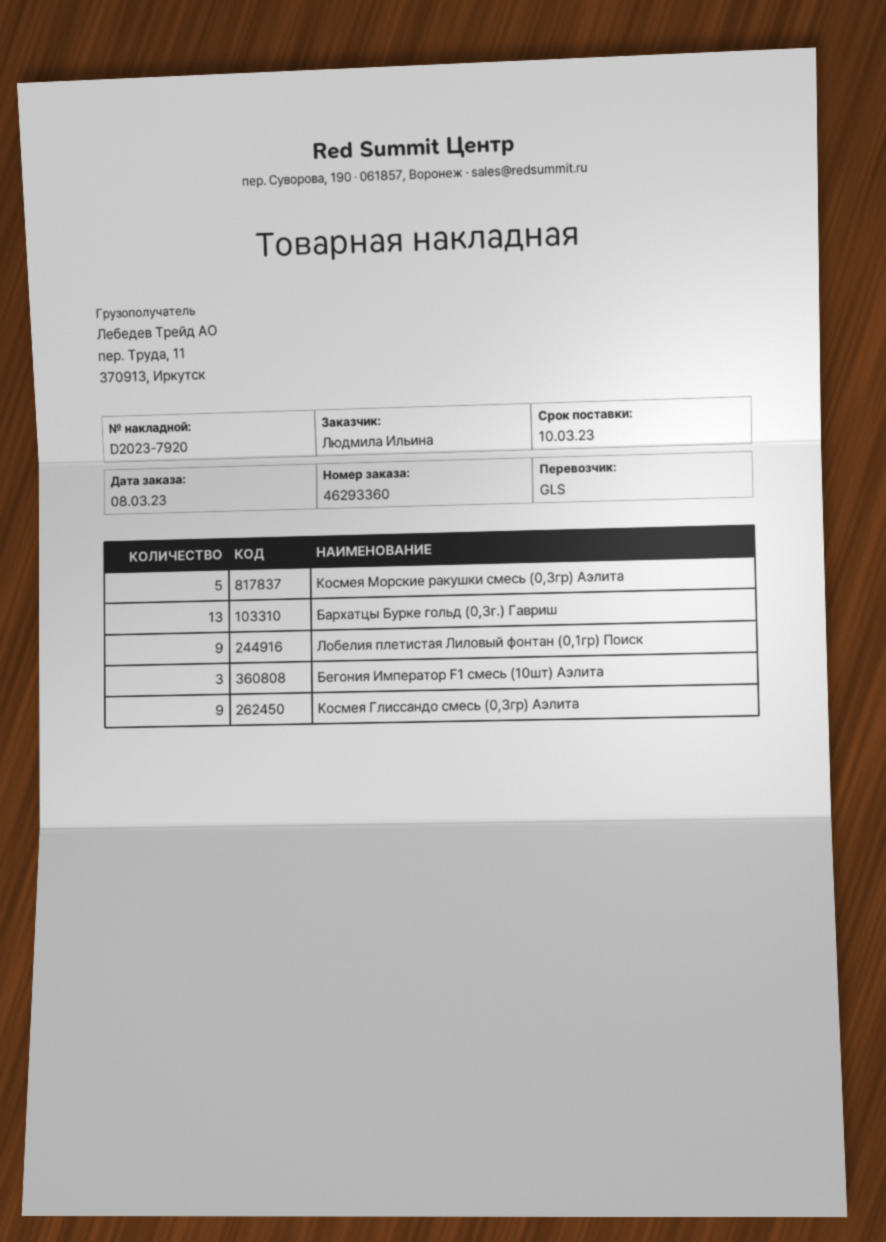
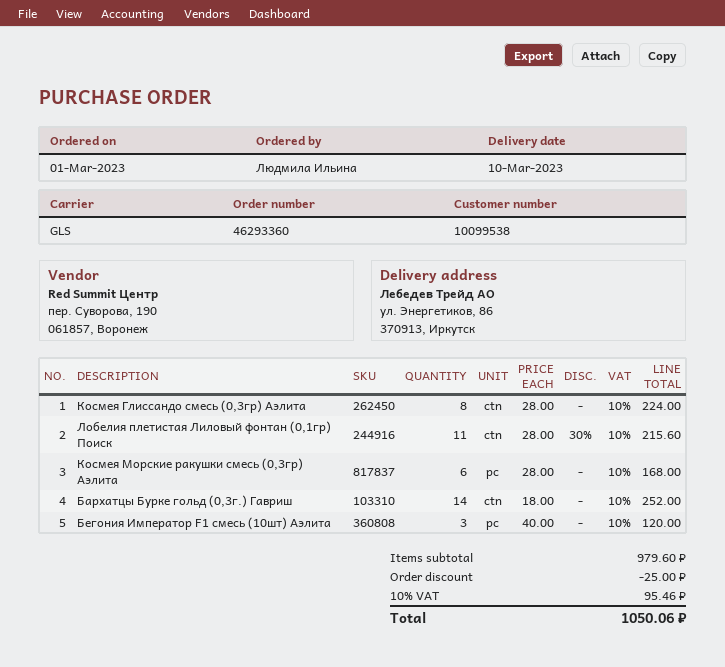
order date: 2023-03-08 -> 2023-03-01
ship to: пер. Труда, 11, 370913, Иркутск -> ул. Энергетиков, 86, 370913, Иркутск
Космея Морские ракушки смесь (0,3гр) Аэлита: 5 -> 6
Бархатцы Бурке гольд (0,3г.) Гавриш: 13 -> 14
Лобелия плетистая Лиловый фонтан (0,1гр) Поиск: 9 -> 11
Космея Глиссандо смесь (0,3гр) Аэлита: 9 -> 8

